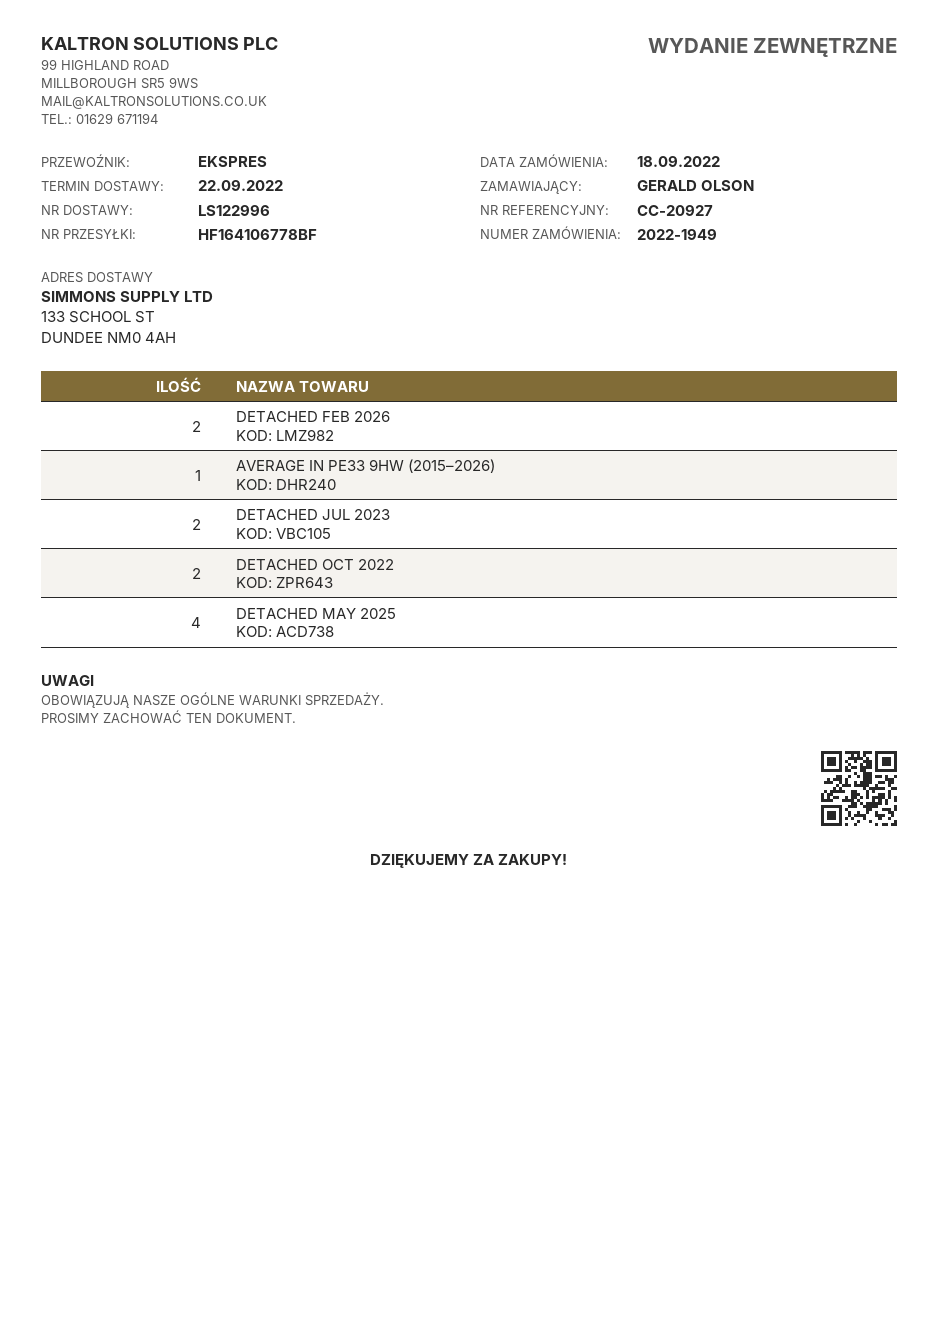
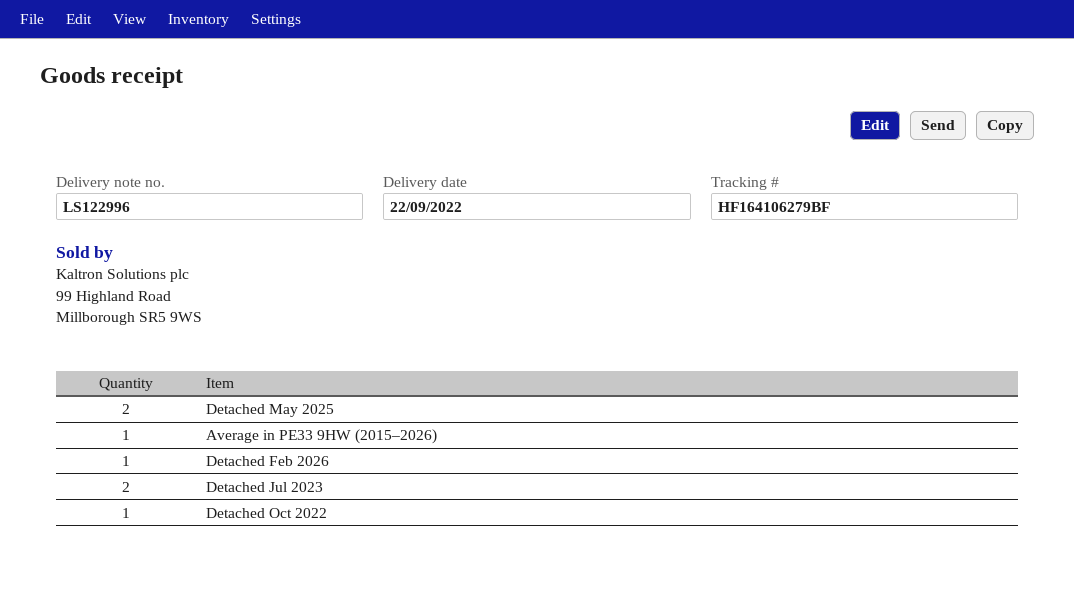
tracking number: HF164106778BF -> HF164106279BF
DETACHED FEB 2026: 2 -> 1
DETACHED OCT 2022: 2 -> 1
DETACHED MAY 2025: 4 -> 2

